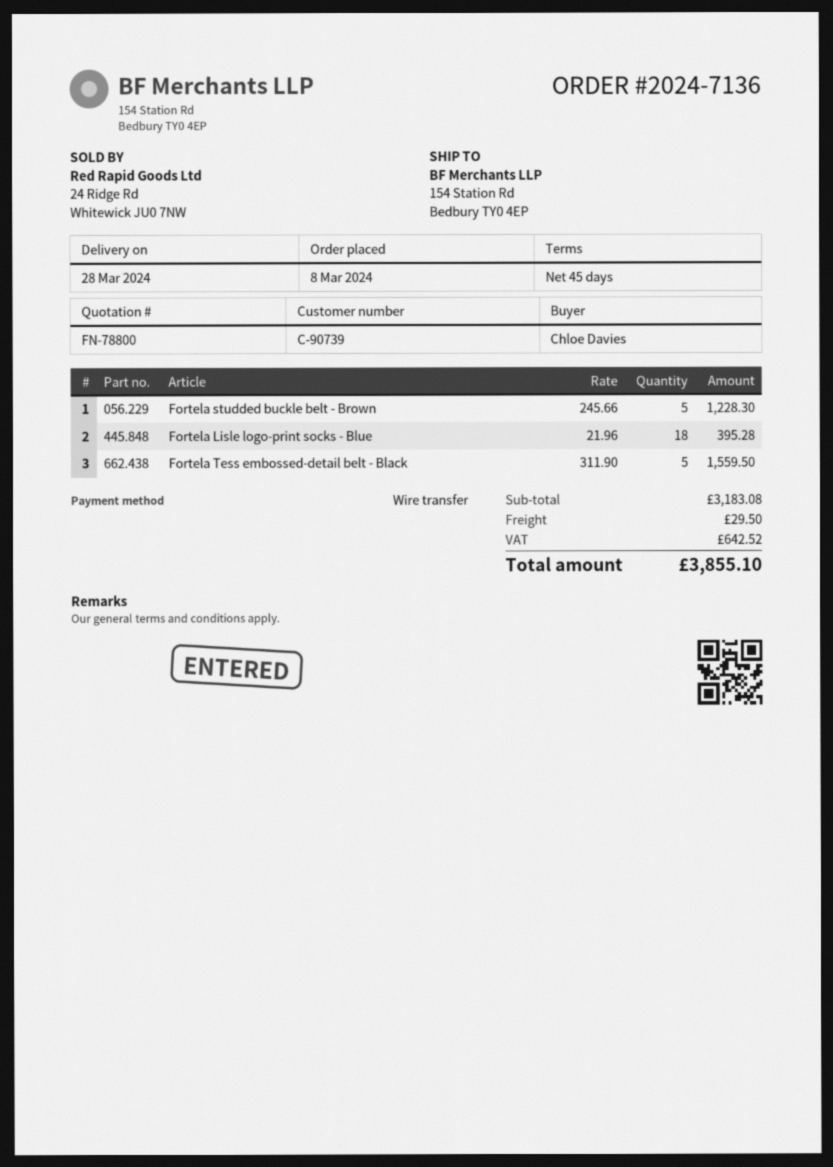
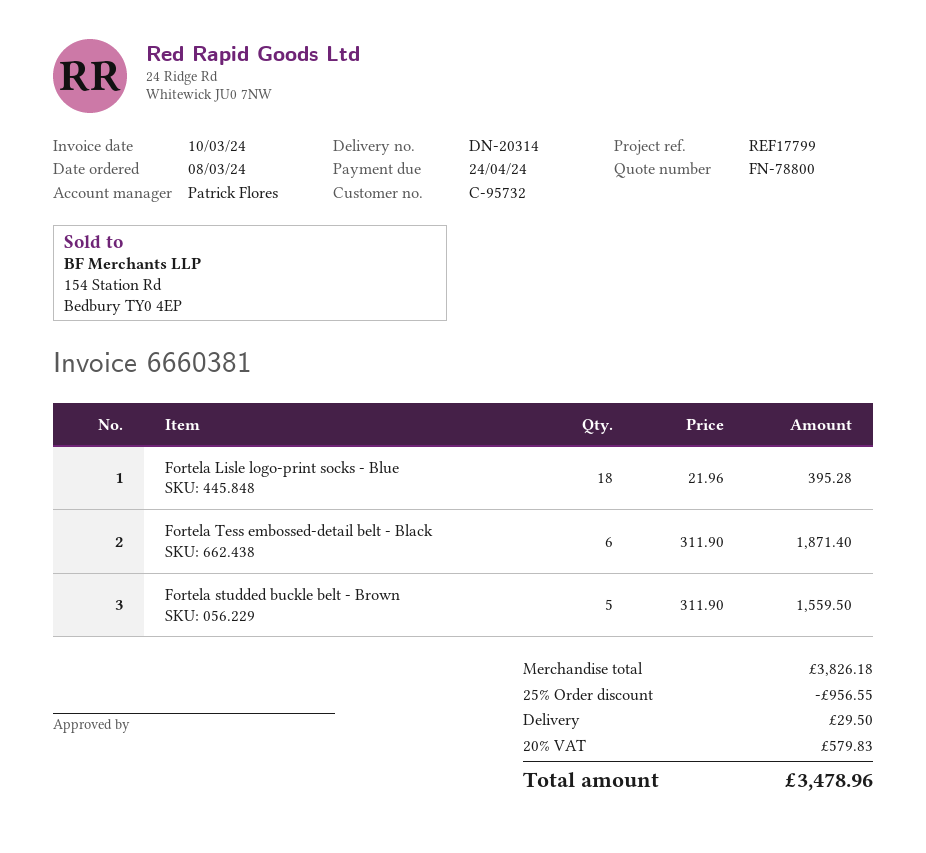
customer number: C-90739 -> C-95732
Fortela studded buckle belt - Brown: 5 x 245.66 = 1228.30 -> 5 x 311.90 = 1559.50
Fortela Tess embossed-detail belt - Black: 5 x 311.90 = 1559.50 -> 6 x 311.90 = 1871.40
subtotal: 3183.08 -> 3826.18
discount: none -> 25% = 956.55
tax: 642.52 -> 579.83
total: 3855.10 -> 3478.96

